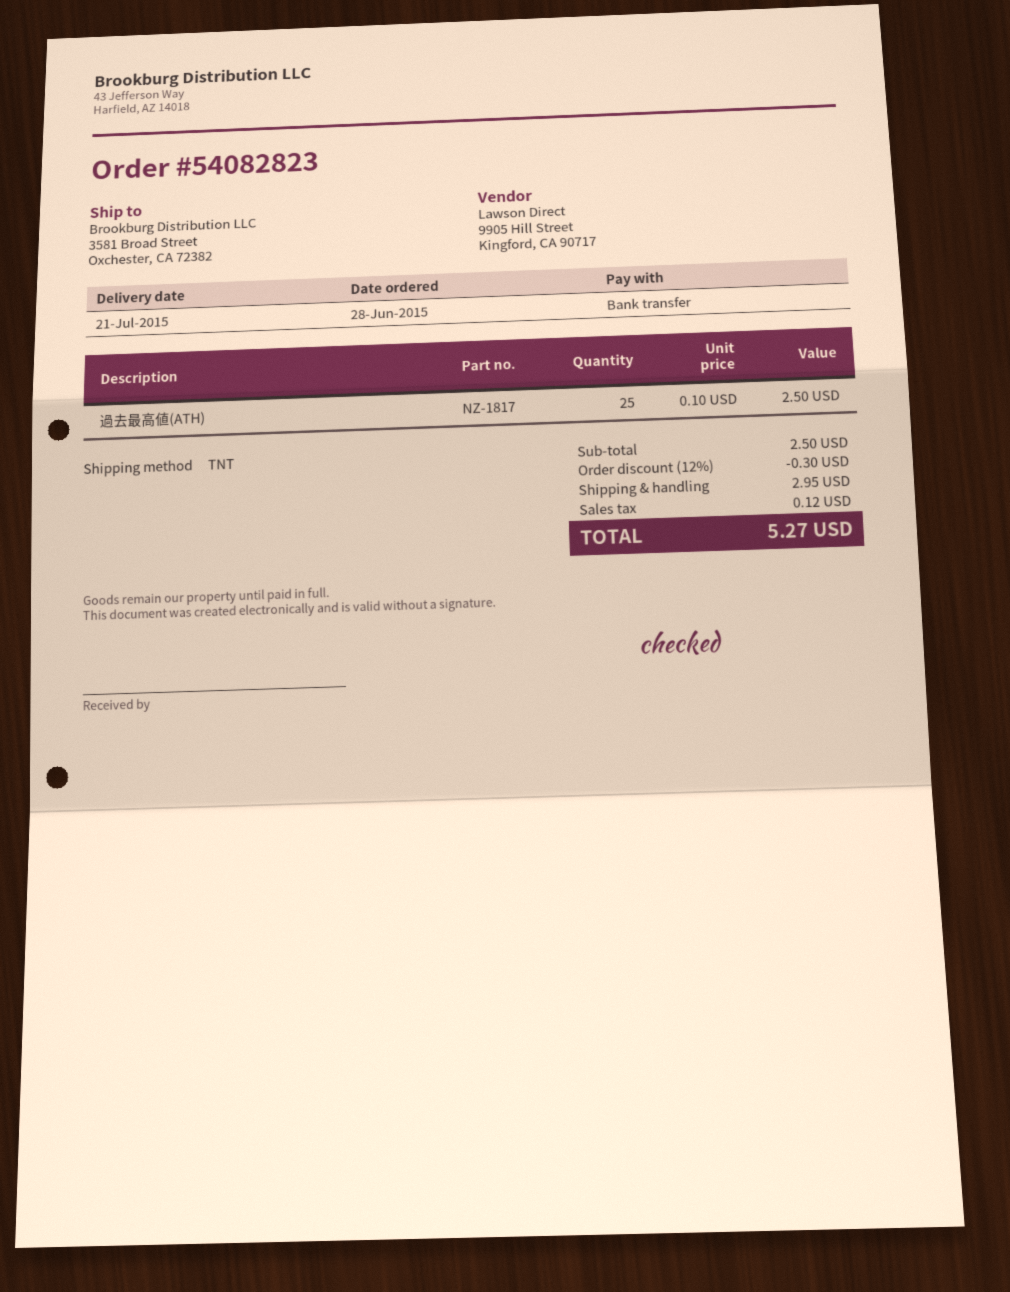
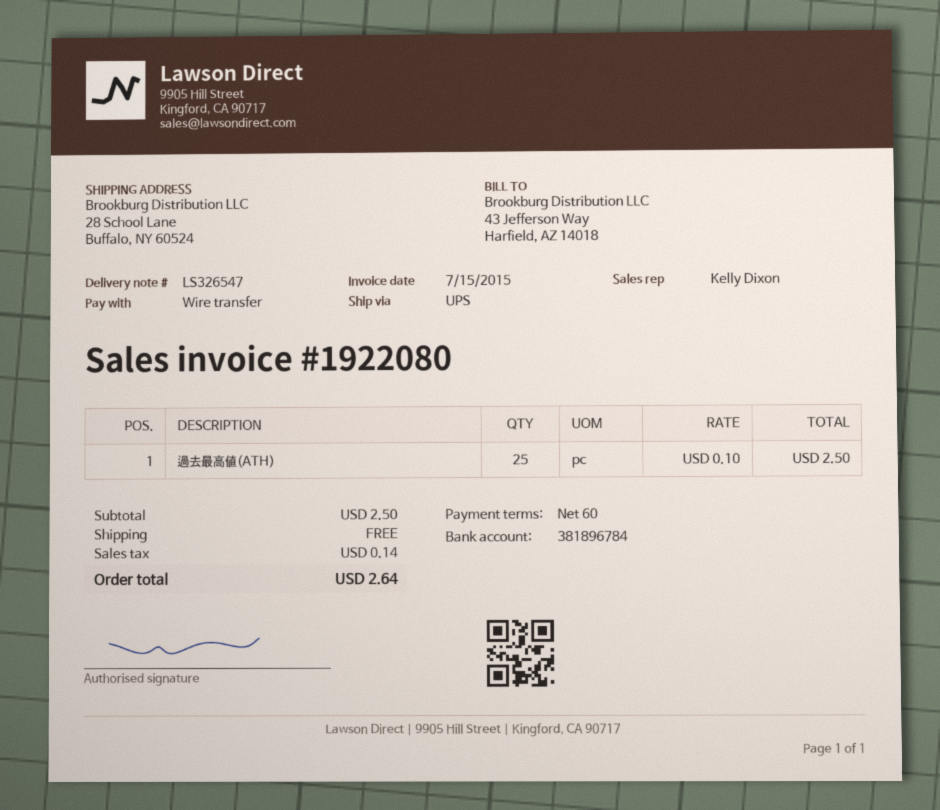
shipping method: TNT -> UPS
ship to: 3581 Broad Street, Oxchester, CA 72382 -> 28 School Lane, Buffalo, NY 60524
discount: 12% = 0.30 -> none
shipping: 2.95 -> 0.00
tax: 0.12 -> 0.14
total: 5.27 -> 2.64

